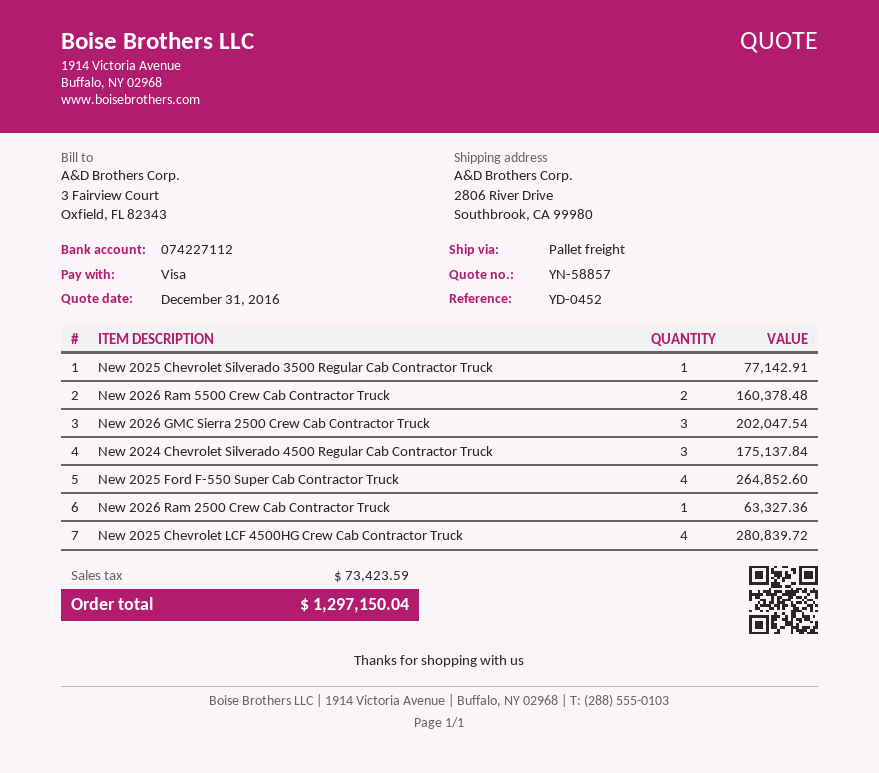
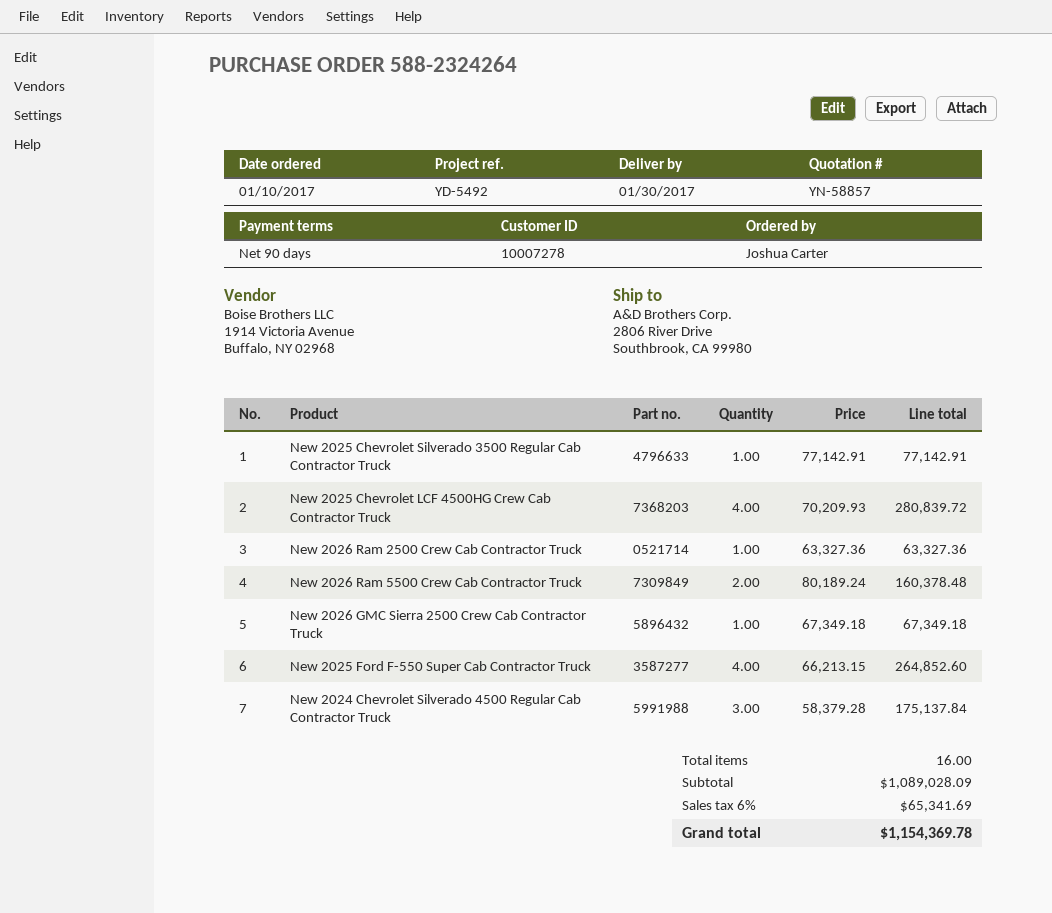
reference: YD-0452 -> YD-5492
New 2026 GMC Sierra 2500 Crew Cab Contractor Truck: 3 for 202047.54 -> 1 for 67349.18
tax: 73423.59 -> 65341.69
total: 1297150.04 -> 1154369.78

